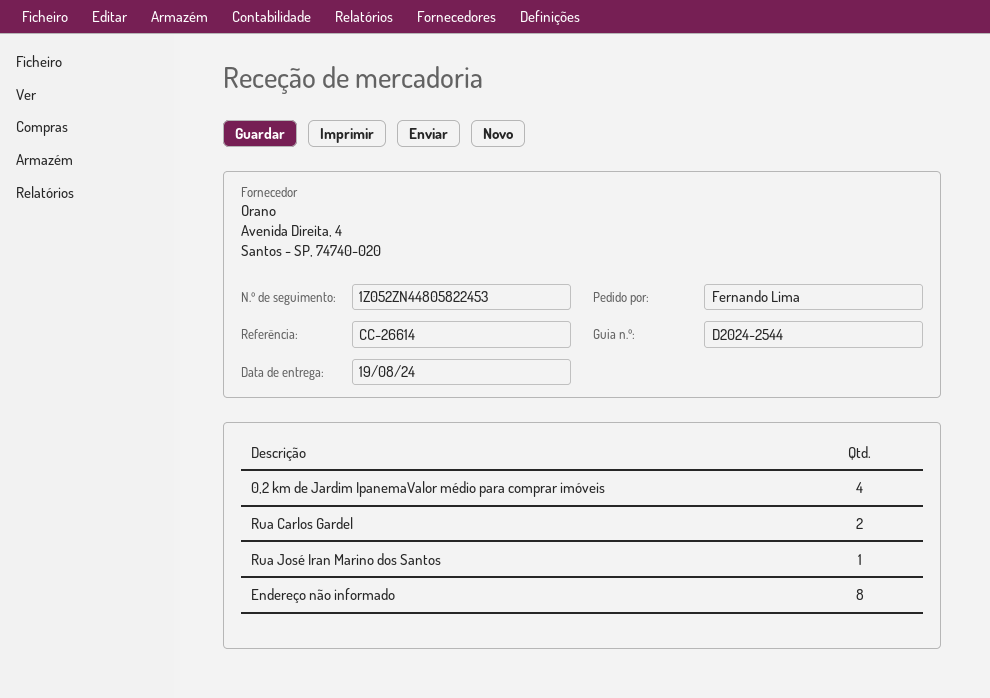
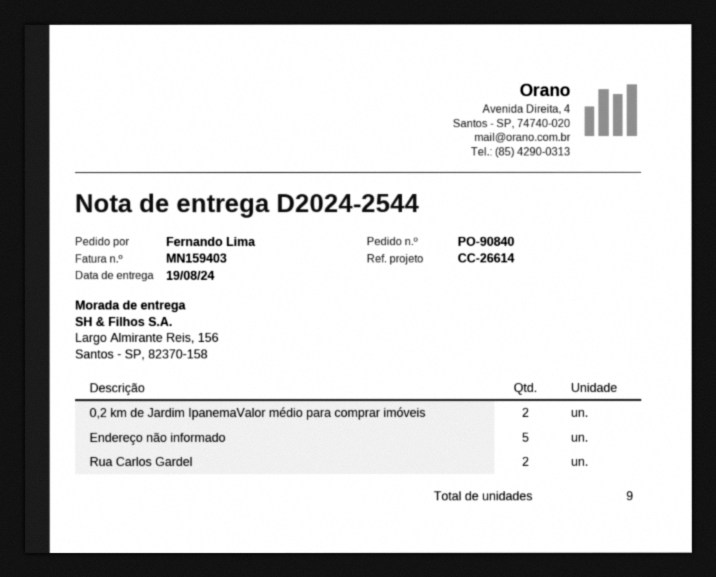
0,2 km de Jardim IpanemaValor médio para comprar imóveis: 4 -> 2
Rua José Iran Marino dos Santos: 1 -> none
Endereço não informado: 8 -> 5

